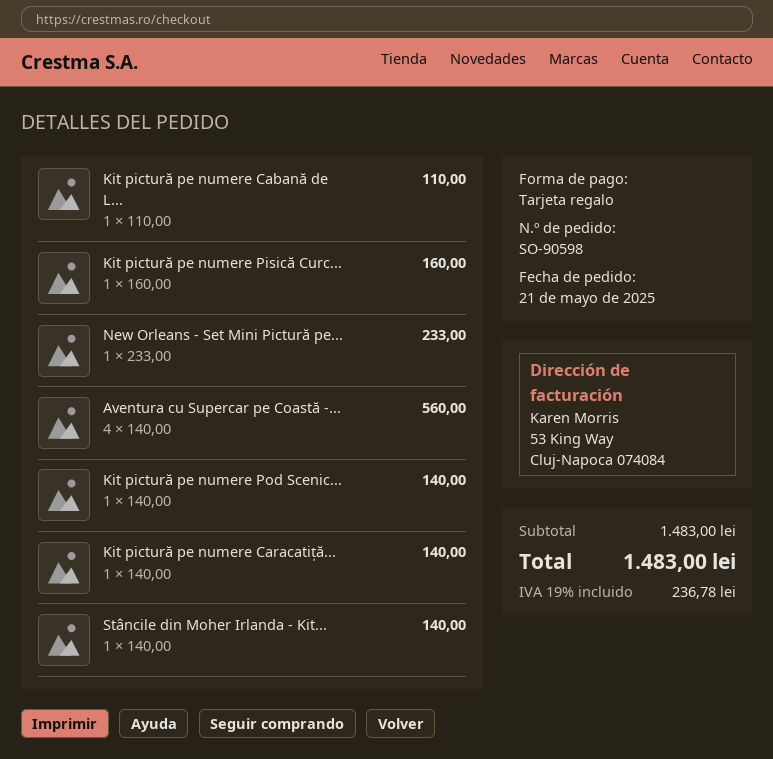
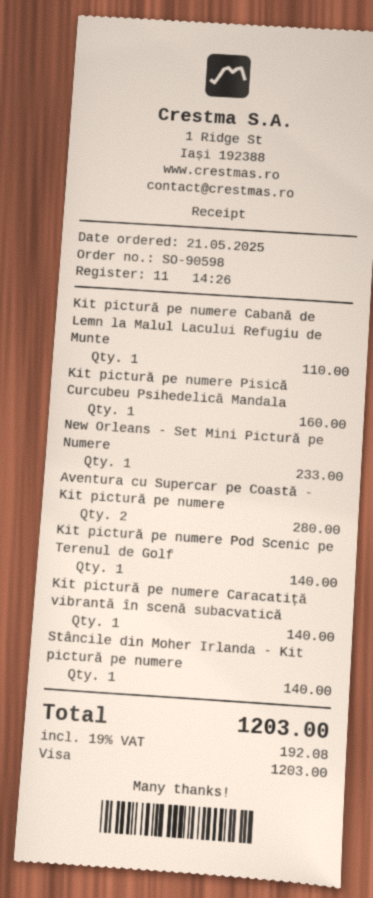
payment method: gift card -> Visa
Aventura cu Supercar pe Coastă -...: 4 for 560.00 -> 2 for 280.00
tax: 19% = 236.78 -> 19% = 192.08
total: 1483.00 -> 1203.00

